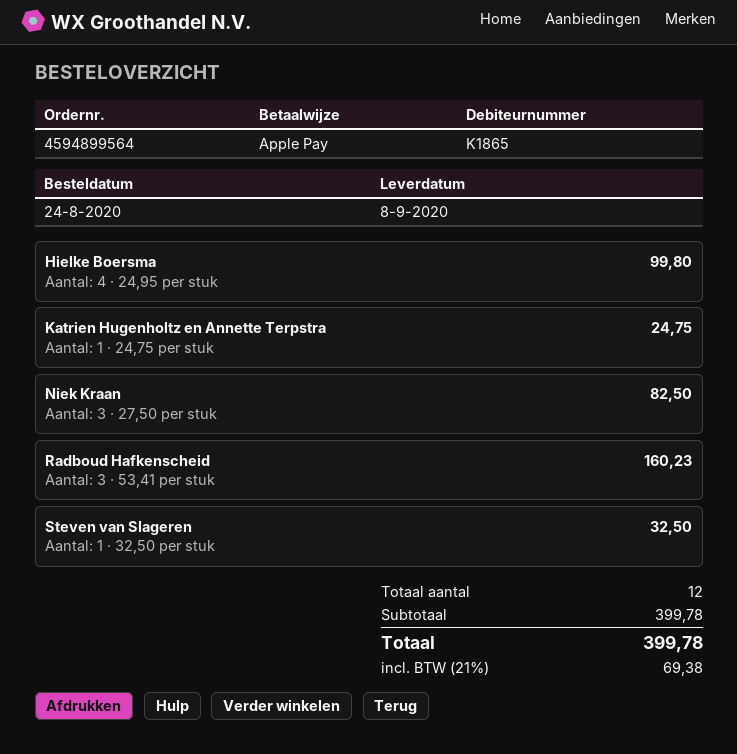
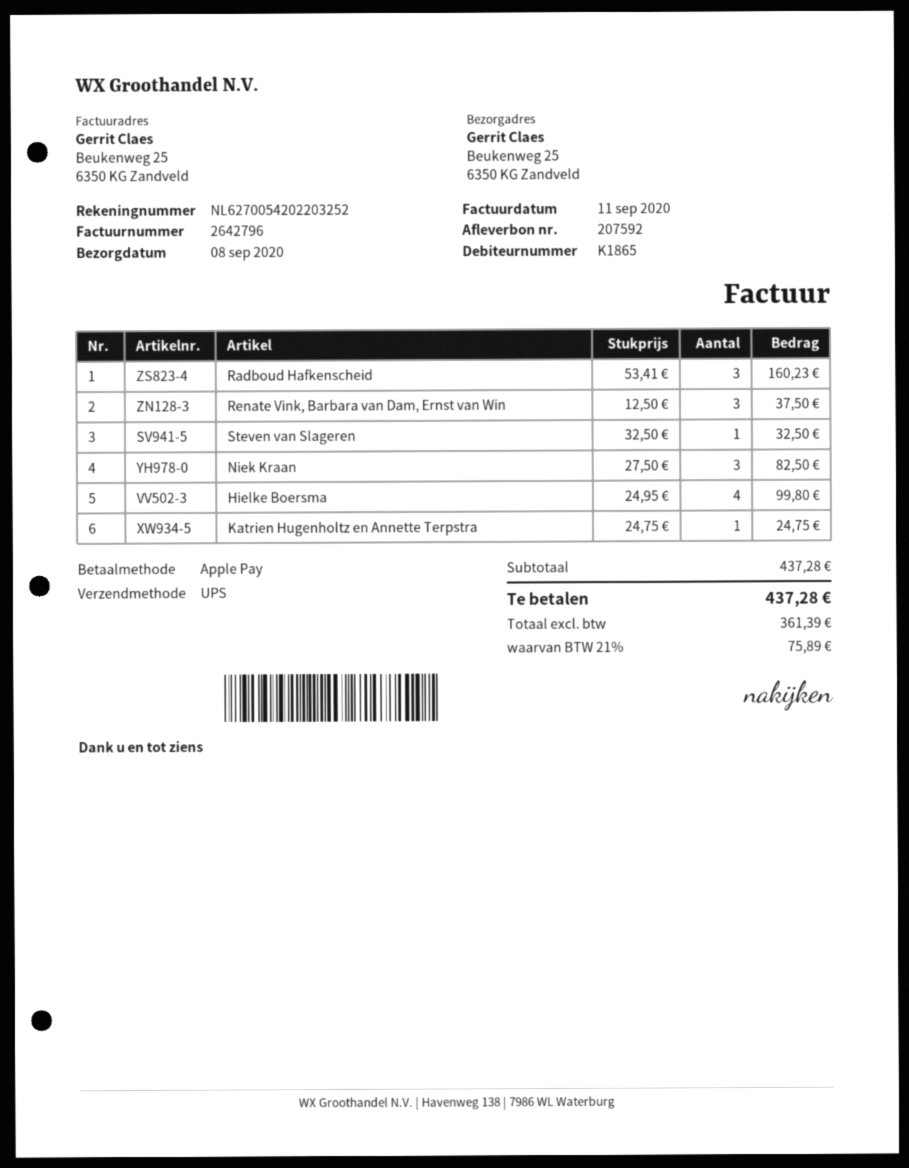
Renate Vink, Barbara van Dam, Ernst van Win: none -> 3 x 12.50 = 37.50
subtotal: 399.78 -> 437.28
tax: 21% = 69.38 -> 21% = 75.89
total: 399.78 -> 437.28

